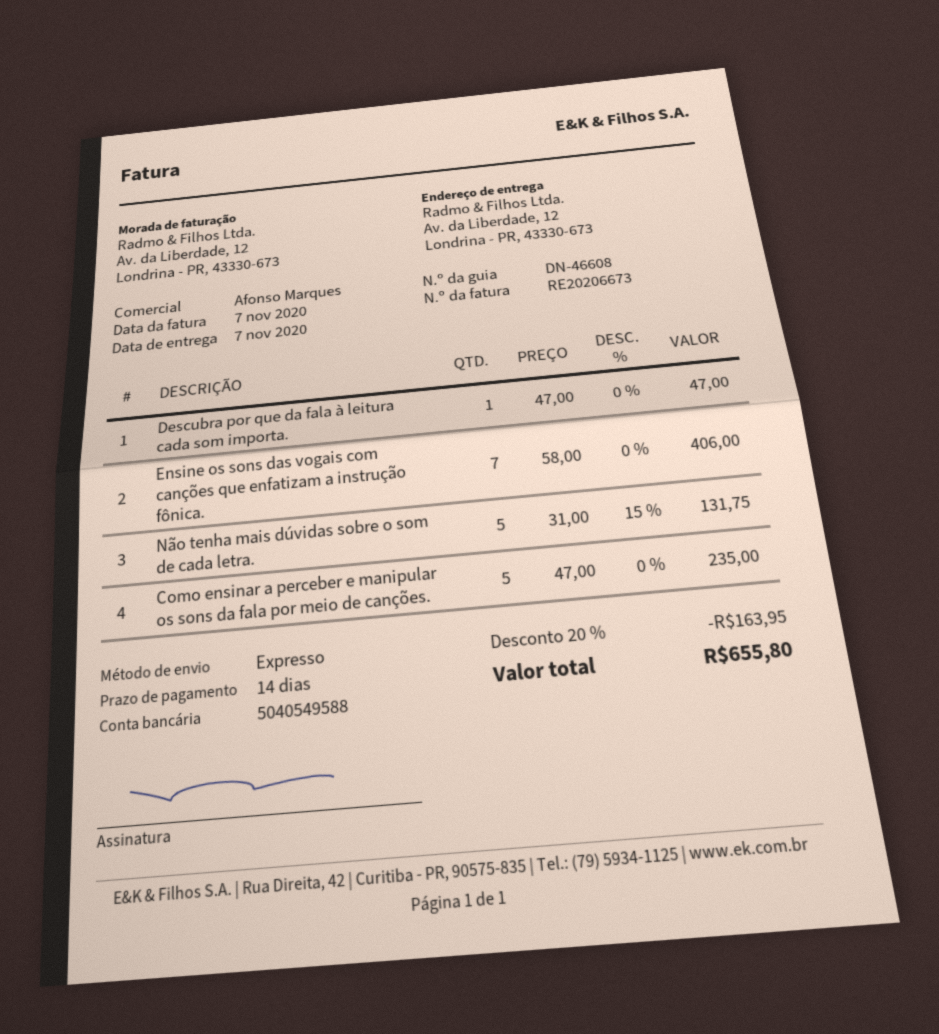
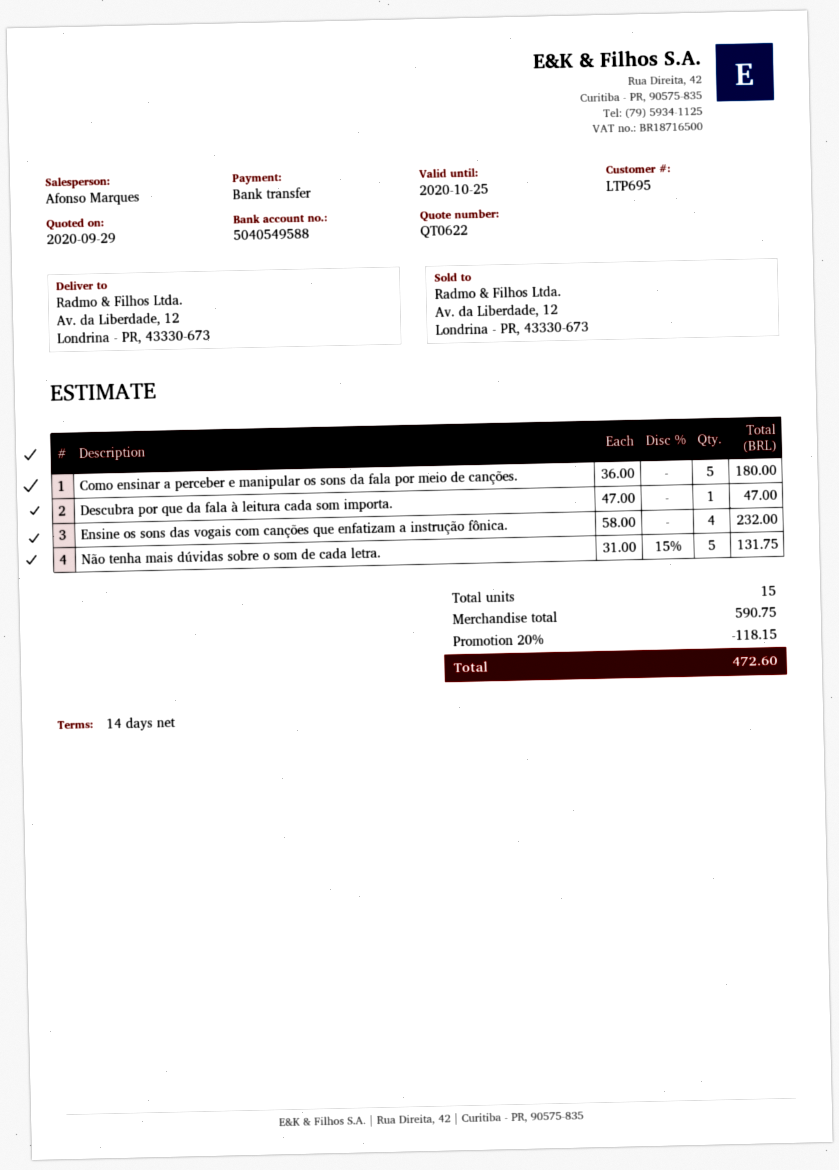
Ensine os sons das vogais com canções que enfatizam a instrução fônica.: 7 x 58.00 = 406.00 -> 4 x 58.00 = 232.00
Como ensinar a perceber e manipular os sons da fala por meio de canções.: 5 x 47.00 = 235.00 -> 5 x 36.00 = 180.00
discount: 20% = 163.95 -> 20% = 118.15
total: 655.80 -> 472.60

